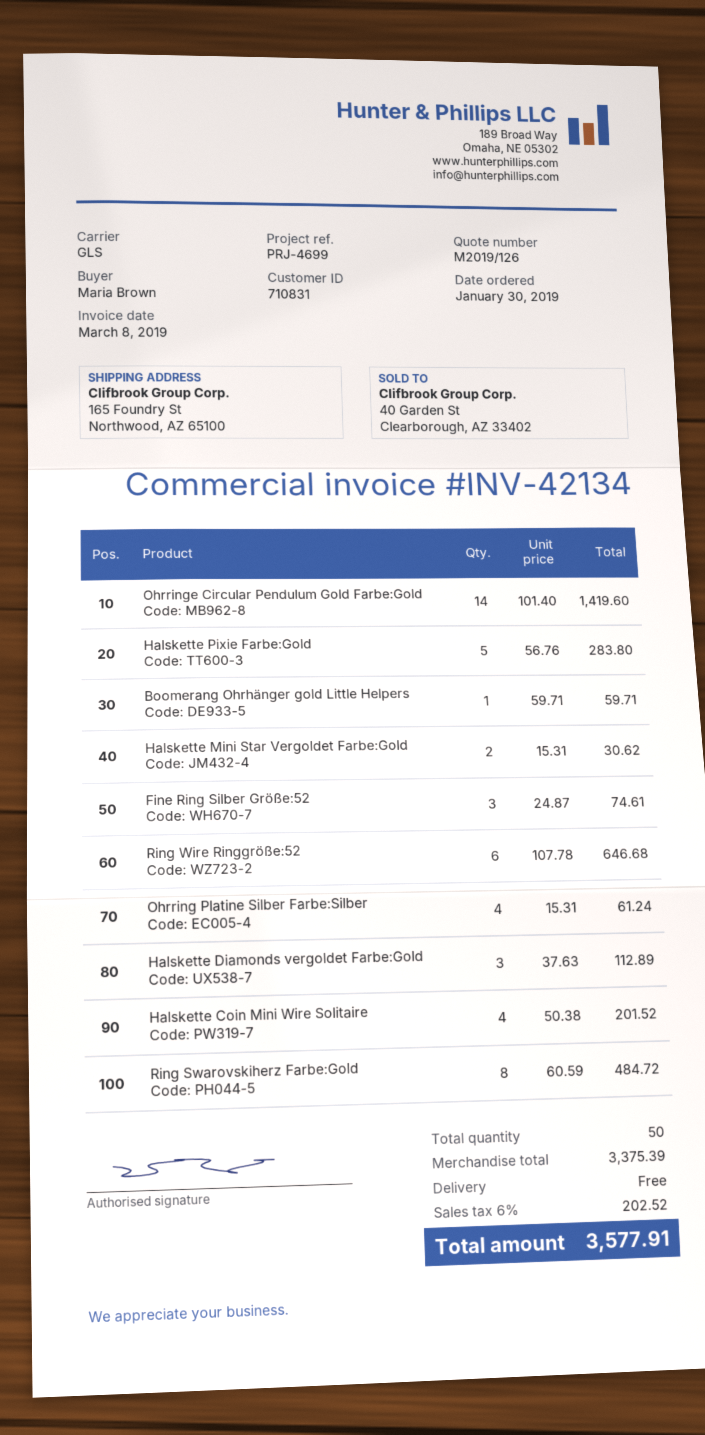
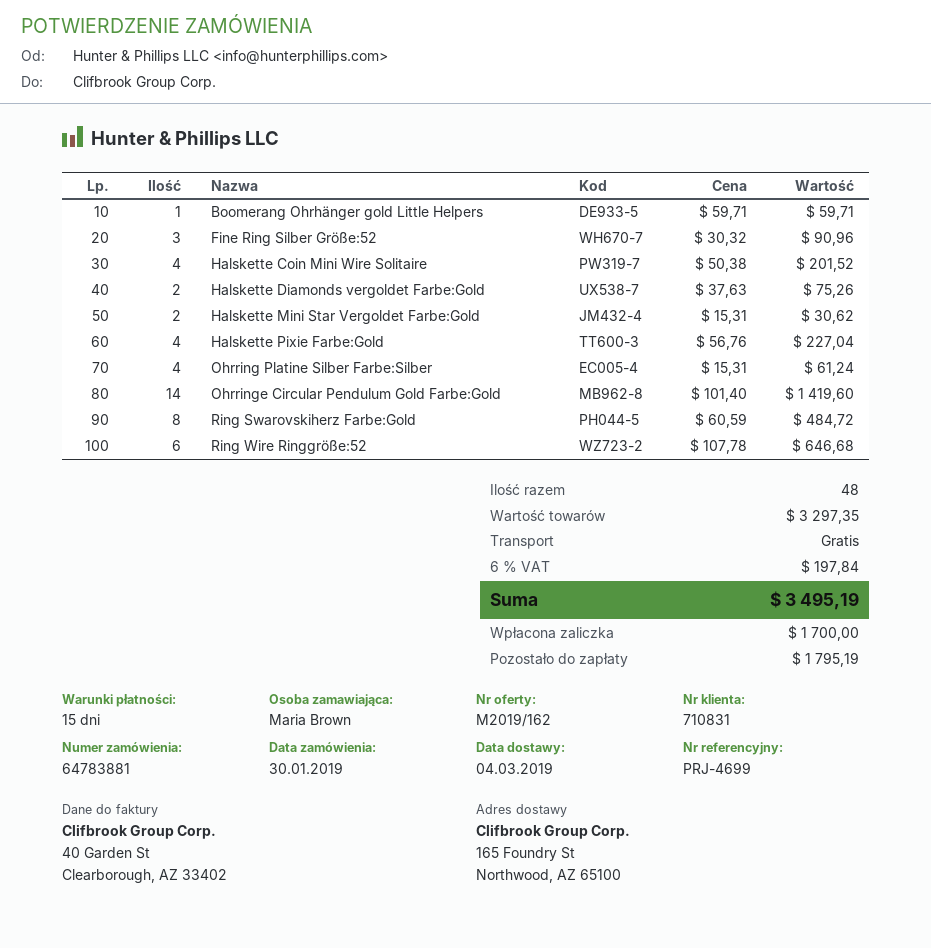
quote number: M2019/126 -> M2019/162
Halskette Pixie Farbe:Gold: 5 x 56.76 = 283.80 -> 4 x 56.76 = 227.04
Fine Ring Silber Größe:52: 3 x 24.87 = 74.61 -> 3 x 30.32 = 90.96
Halskette Diamonds vergoldet Farbe:Gold: 3 x 37.63 = 112.89 -> 2 x 37.63 = 75.26
total quantity: 50 -> 48
subtotal: 3375.39 -> 3297.35
tax: 6% = 202.52 -> 6% = 197.84
total: 3577.91 -> 3495.19

